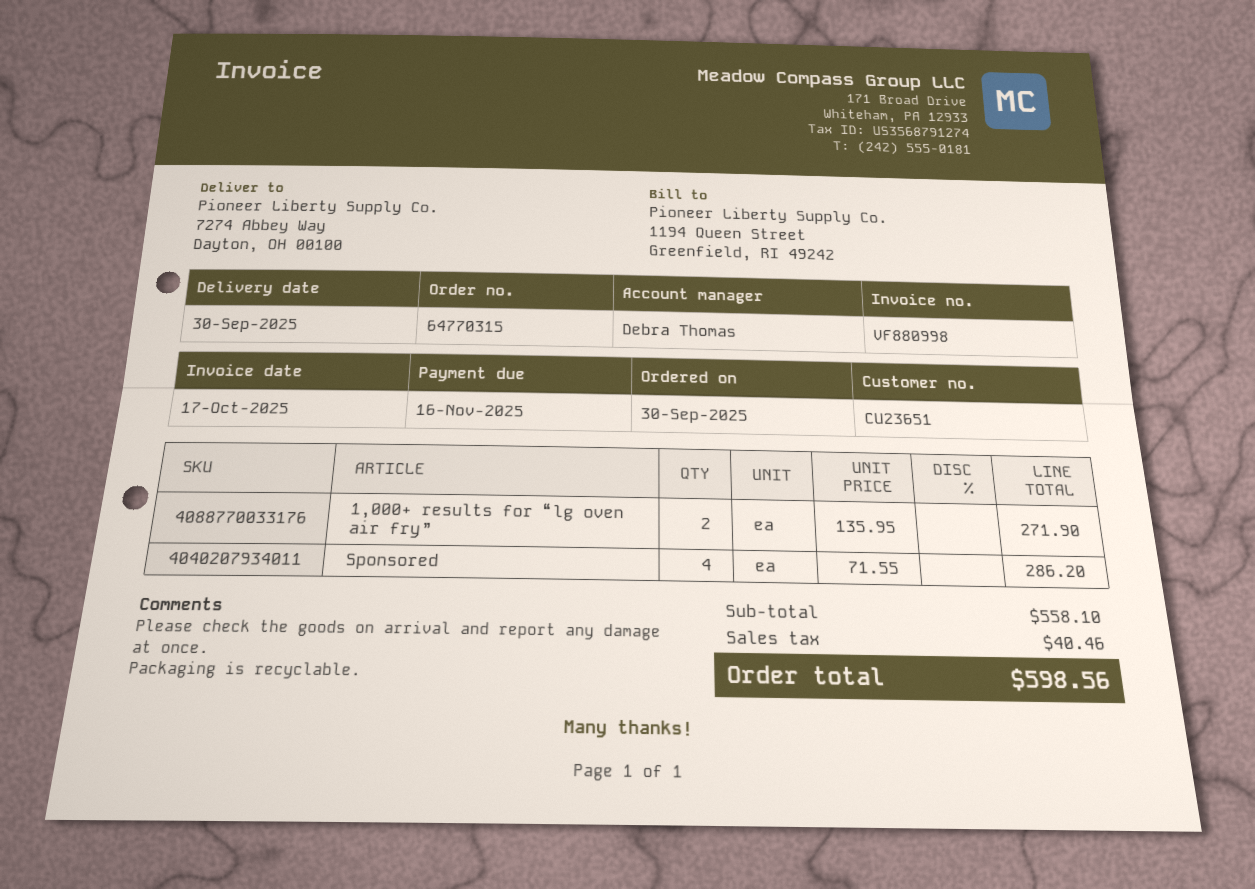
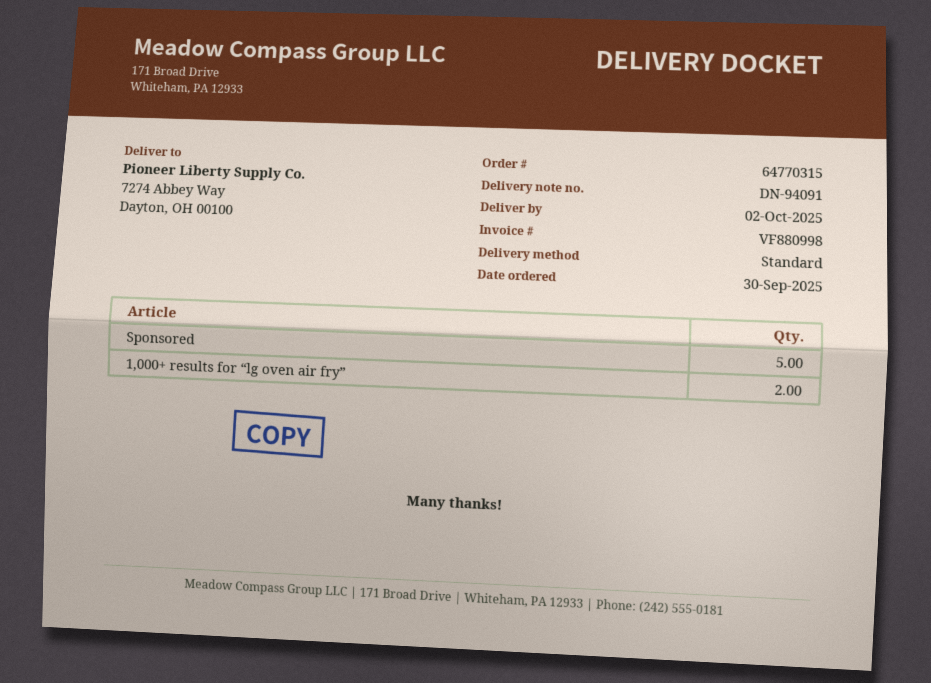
delivery date: 2025-09-30 -> 2025-10-02
Sponsored: 4 -> 5

